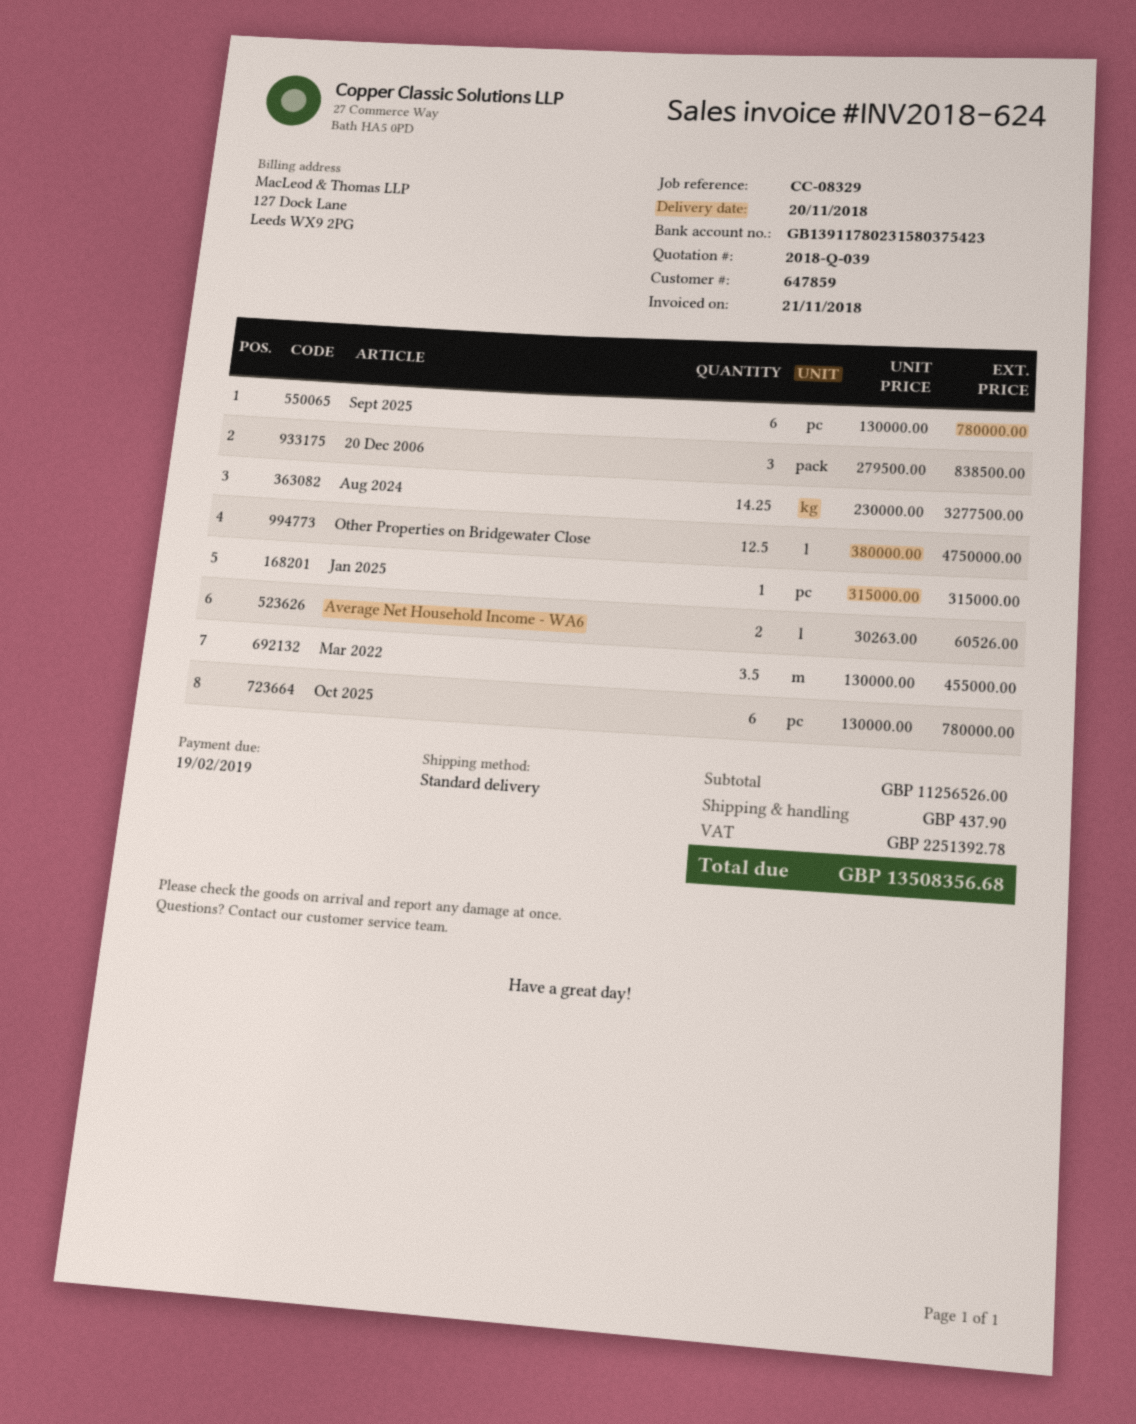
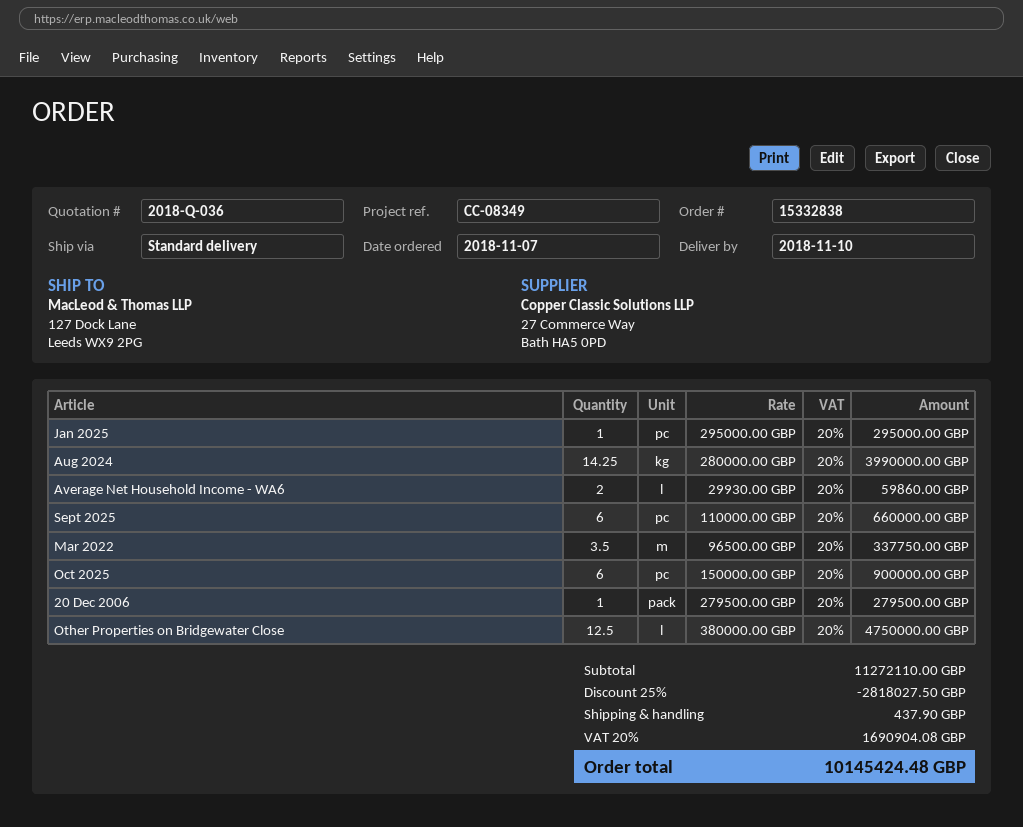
quote number: 2018-Q-039 -> 2018-Q-036
delivery date: 2018-11-20 -> 2018-11-10
reference: CC-08329 -> CC-08349
Sept 2025: 6 x 130000.00 = 780000.00 -> 6 x 110000.00 = 660000.00
20 Dec 2006: 3 x 279500.00 = 838500.00 -> 1 x 279500.00 = 279500.00
Aug 2024: 14.25 x 230000.00 = 3277500.00 -> 14.25 x 280000.00 = 3990000.00
Jan 2025: 1 x 315000.00 = 315000.00 -> 1 x 295000.00 = 295000.00
Average Net Household Income - WA6: 2 x 30263.00 = 60526.00 -> 2 x 29930.00 = 59860.00
Mar 2022: 3.5 x 130000.00 = 455000.00 -> 3.5 x 96500.00 = 337750.00
Oct 2025: 6 x 130000.00 = 780000.00 -> 6 x 150000.00 = 900000.00
subtotal: 11256526.00 -> 11272110.00
discount: none -> 25% = 2818027.50
tax: 2251392.78 -> 1690904.08
total: 13508356.68 -> 10145424.48

